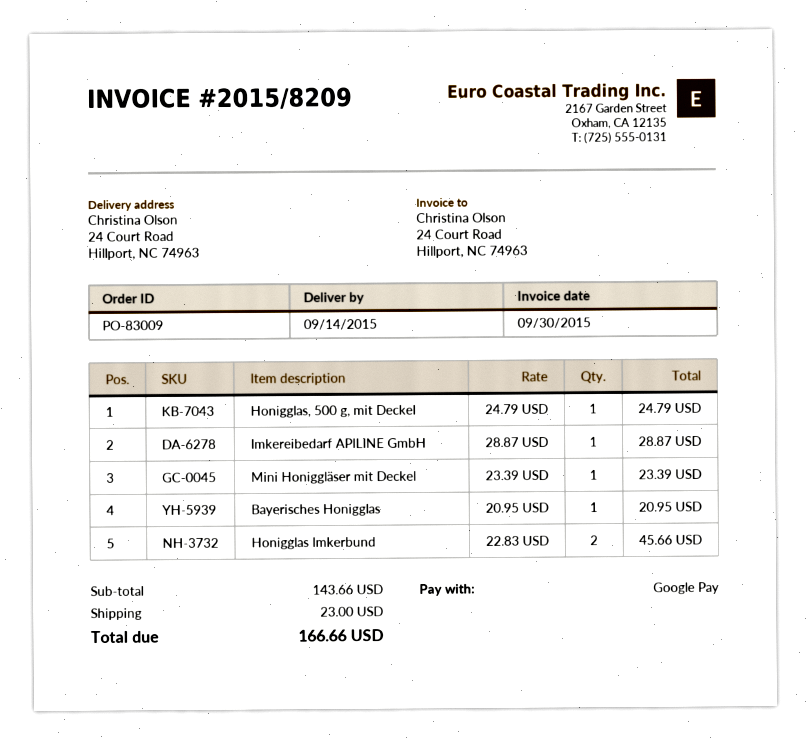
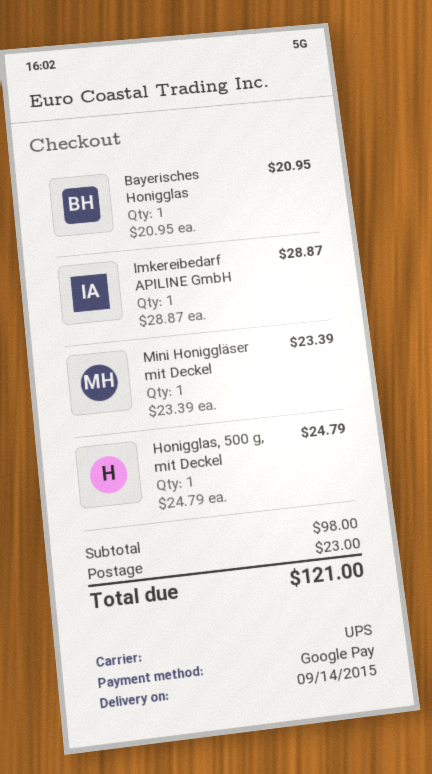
Honigglas Imkerbund: 2 x 22.83 = 45.66 -> none
subtotal: 143.66 -> 98.00
total: 166.66 -> 121.00

